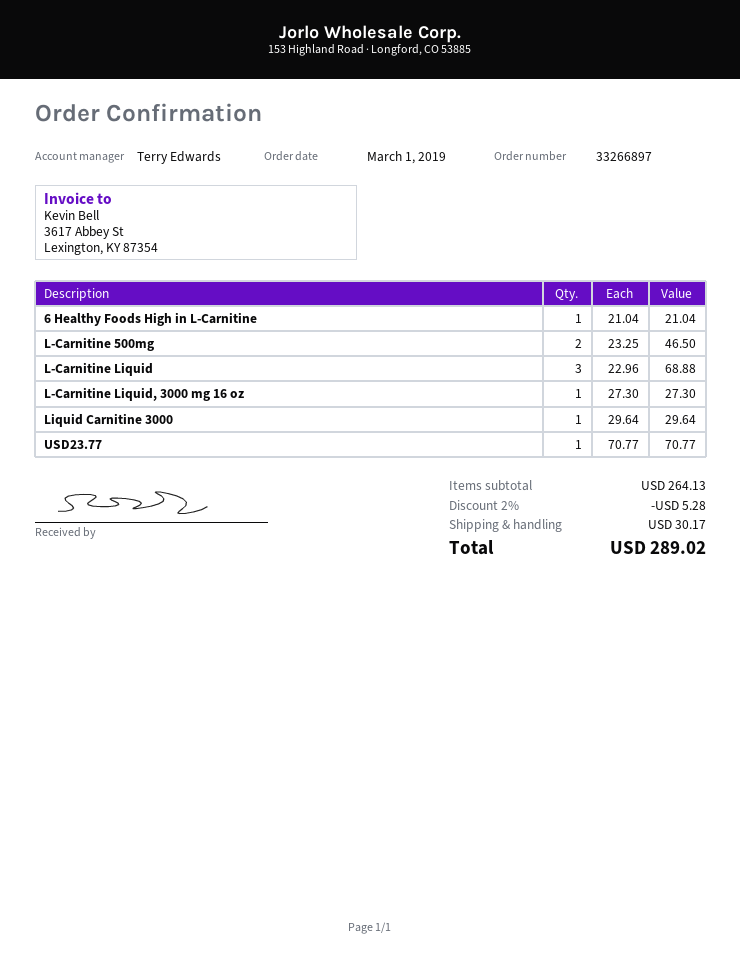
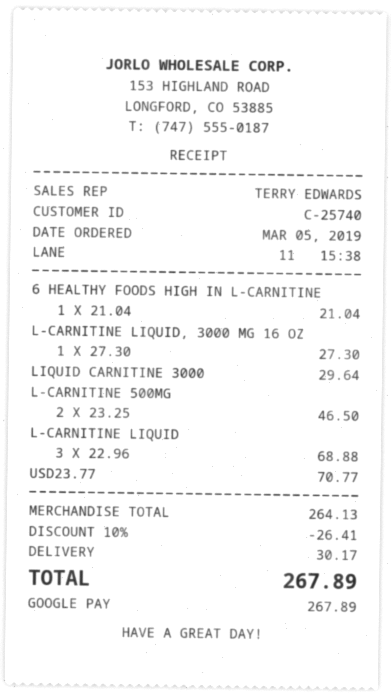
order date: 2019-03-01 -> 2019-03-05
discount: 2% = 5.28 -> 10% = 26.41
total: 289.02 -> 267.89

